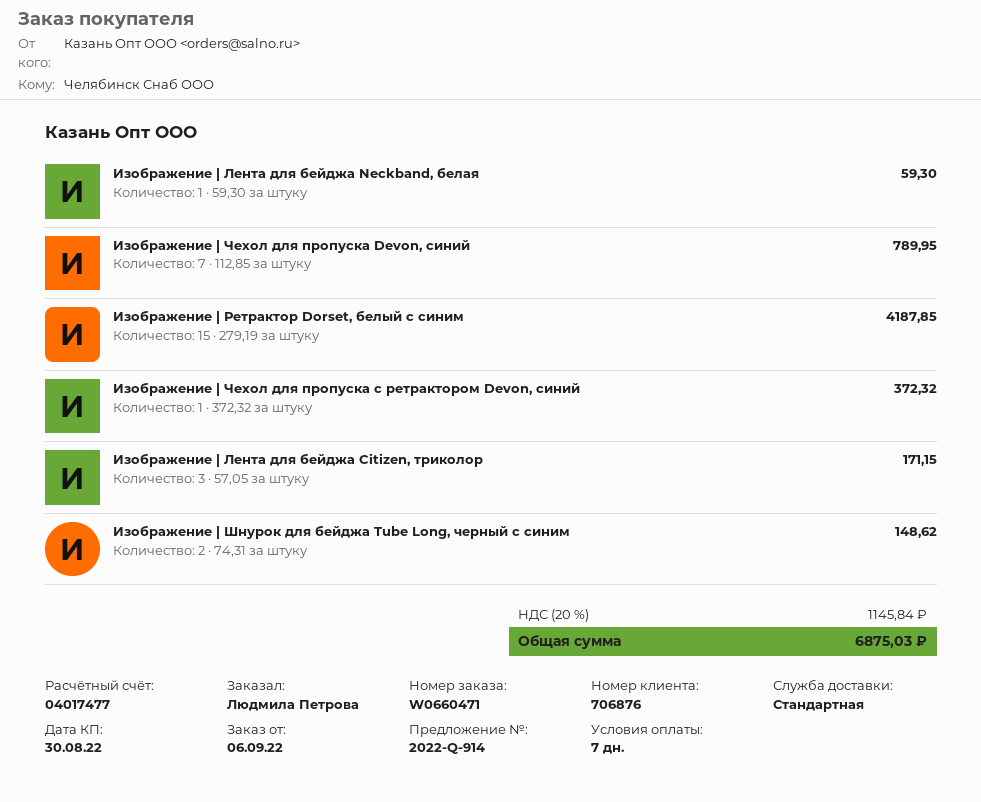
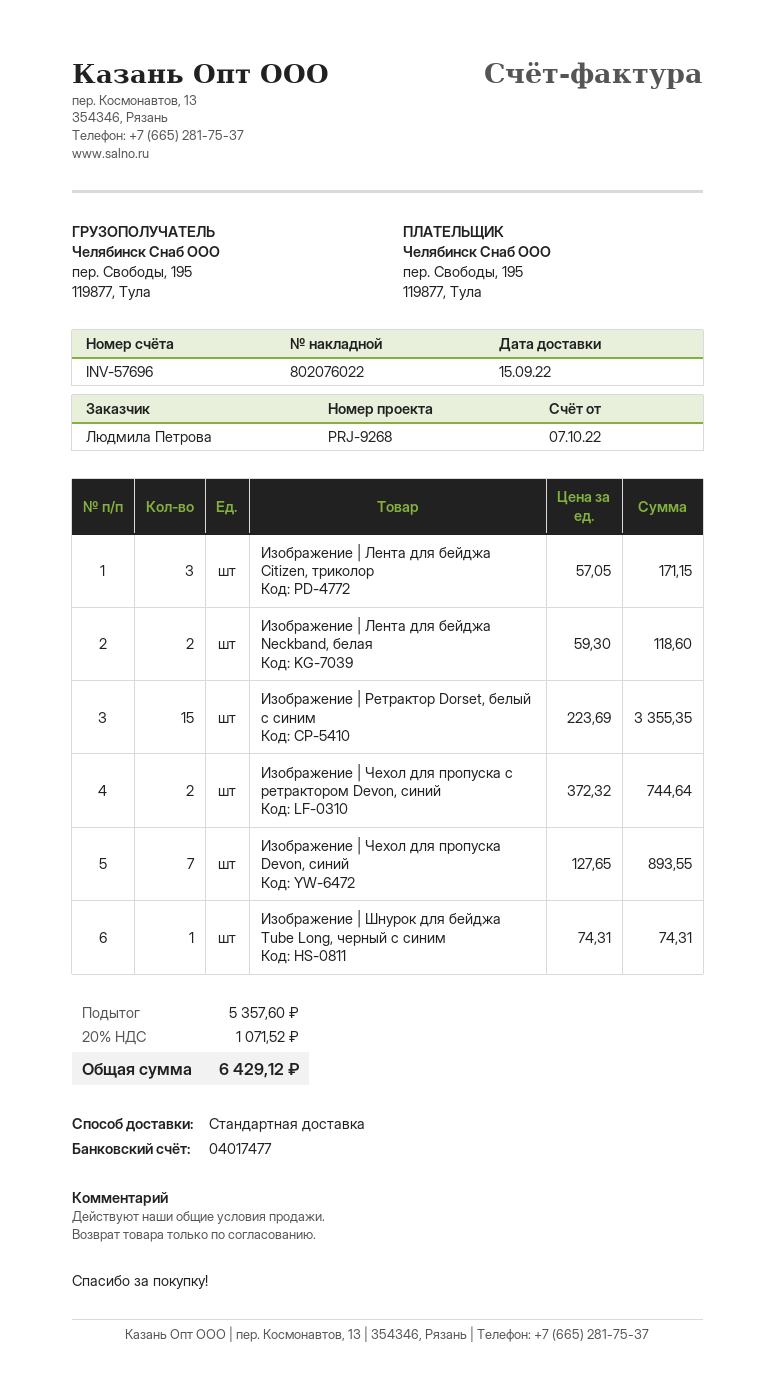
Изображение | Лента для бейджа Neckband, белая: 1 x 59.30 = 59.30 -> 2 x 59.30 = 118.60
Изображение | Чехол для пропуска Devon, синий: 7 x 112.85 = 789.95 -> 7 x 127.65 = 893.55
Изображение | Ретрактор Dorset, белый с синим: 15 x 279.19 = 4187.85 -> 15 x 223.69 = 3355.35
Изображение | Чехол для пропуска с ретрактором Devon, синий: 1 x 372.32 = 372.32 -> 2 x 372.32 = 744.64
Изображение | Шнурок для бейджа Tube Long, черный с синим: 2 x 74.31 = 148.62 -> 1 x 74.31 = 74.31
tax: 20% = 1145.84 -> 20% = 1071.52
total: 6875.03 -> 6429.12

